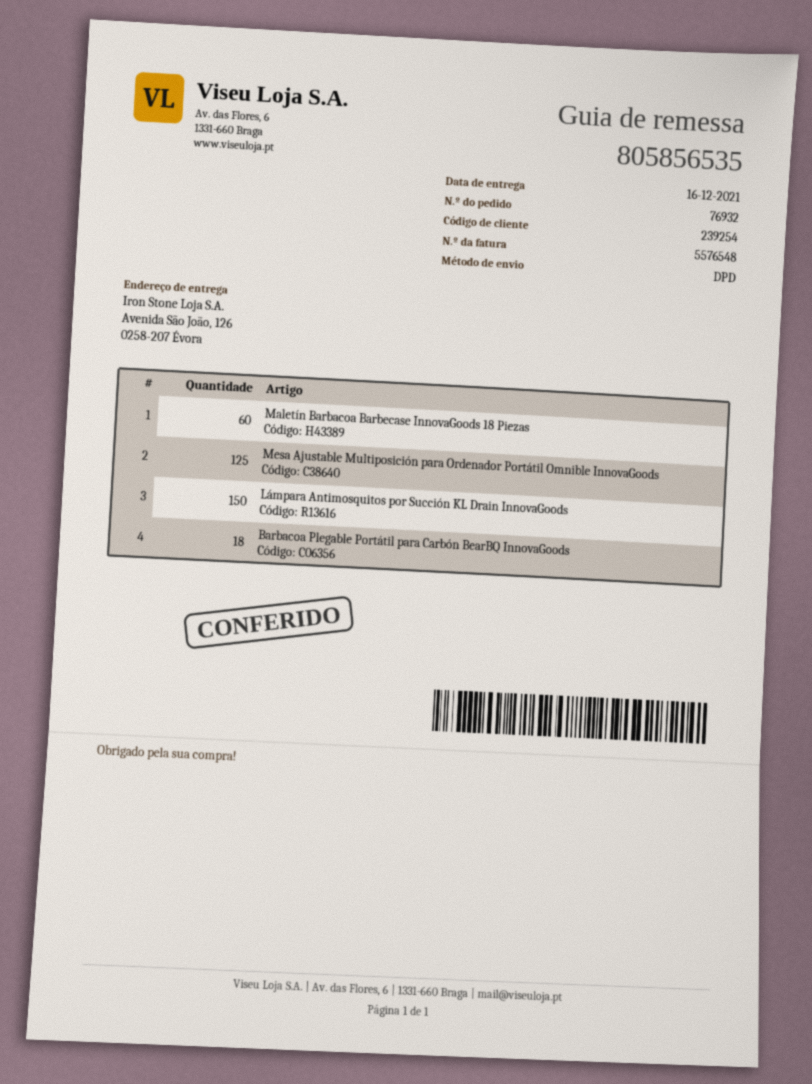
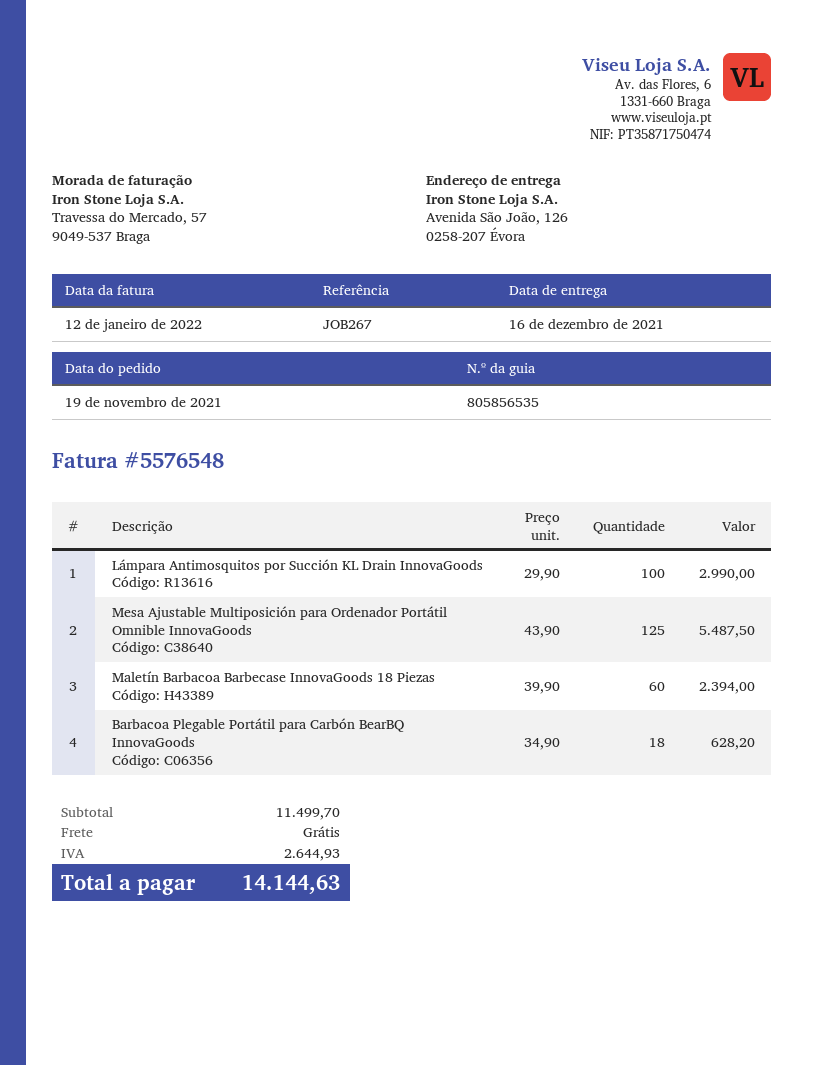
Lámpara Antimosquitos por Succión KL Drain InnovaGoods: 150 -> 100

